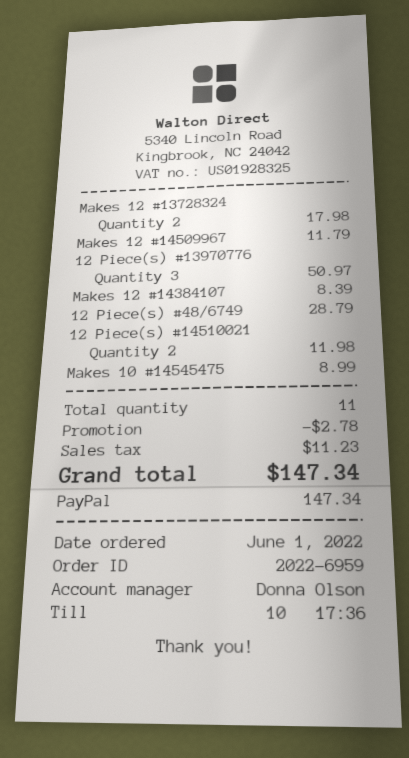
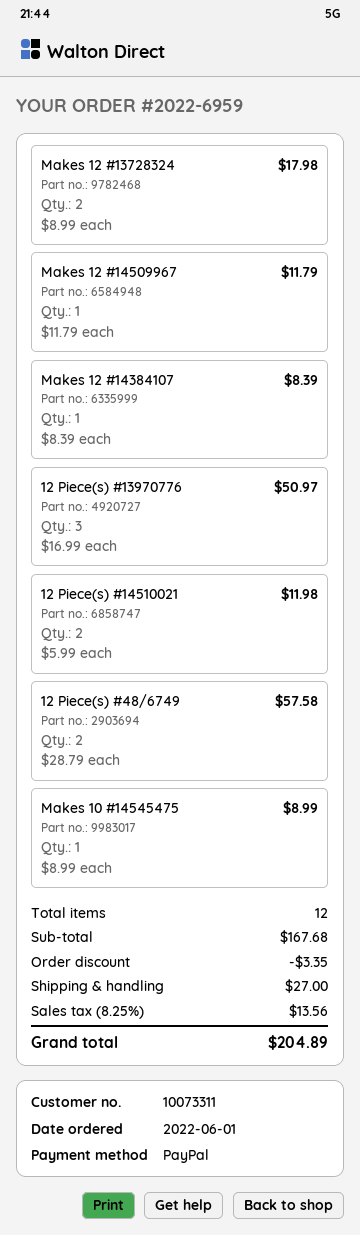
12 Piece(s) #48/6749: 1 for 28.79 -> 2 for 57.58
total quantity: 11 -> 12
discount: 2.78 -> 3.35
shipping: none -> 27.00
tax: 11.23 -> 13.56
total: 147.34 -> 204.89

